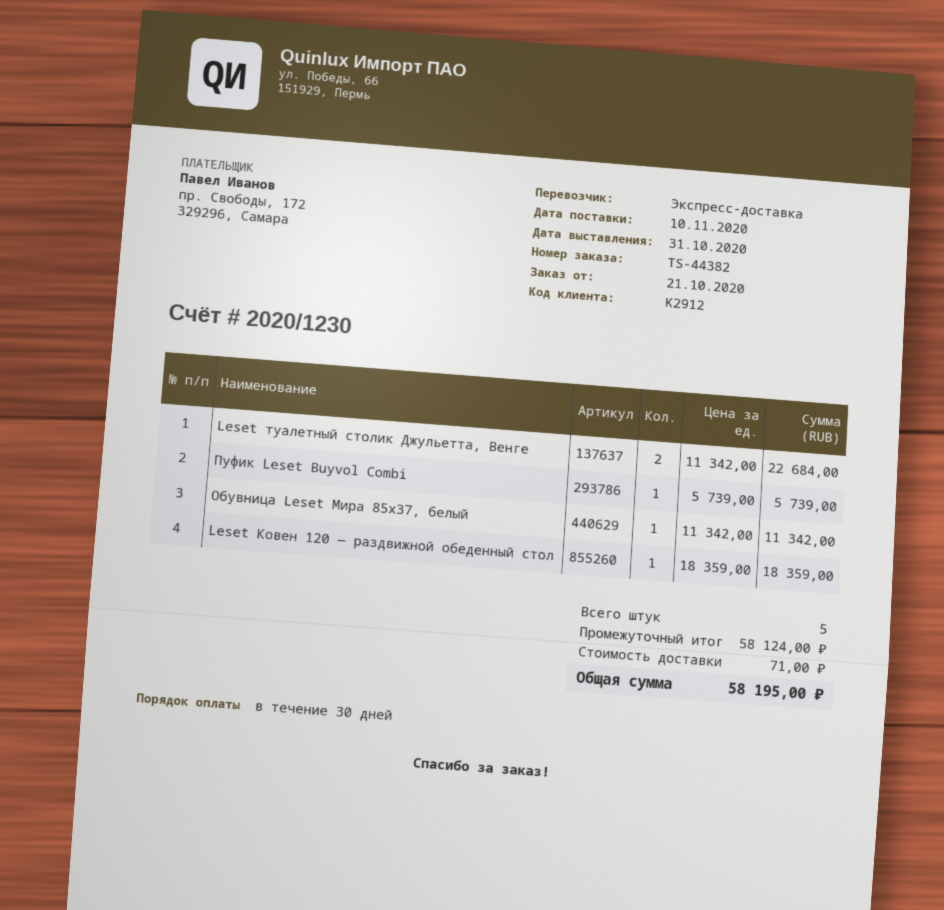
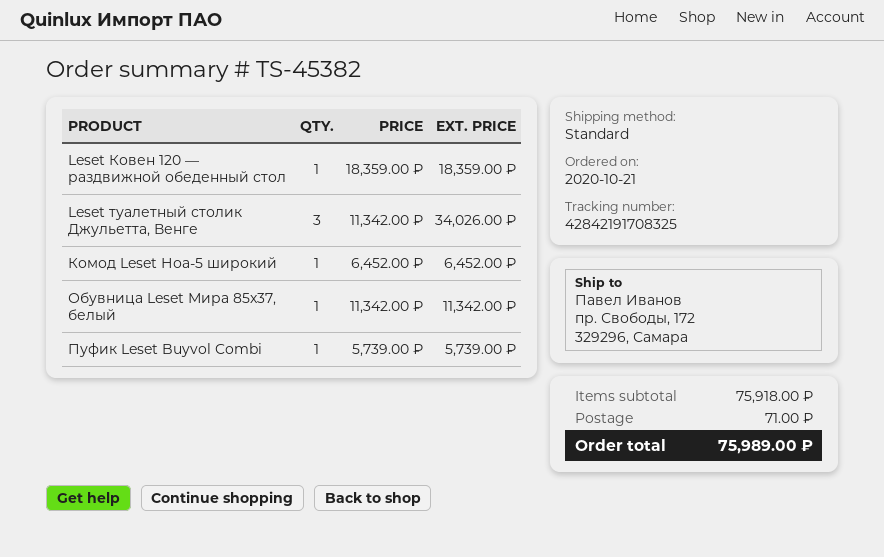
order number: TS-44382 -> TS-45382
shipping method: express -> standard
Leset туалетный столик Джульетта, Венге: 2 x 11342.00 = 22684.00 -> 3 x 11342.00 = 34026.00
Комод Leset Ноа-5 широкий: none -> 1 x 6452.00 = 6452.00
subtotal: 58124.00 -> 75918.00
total: 58195.00 -> 75989.00

